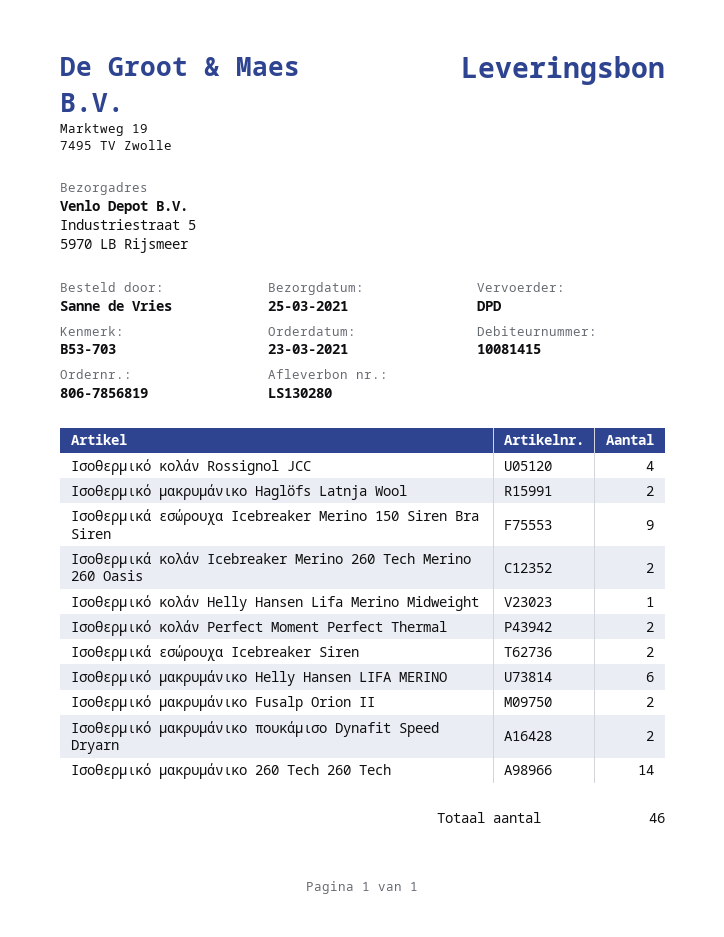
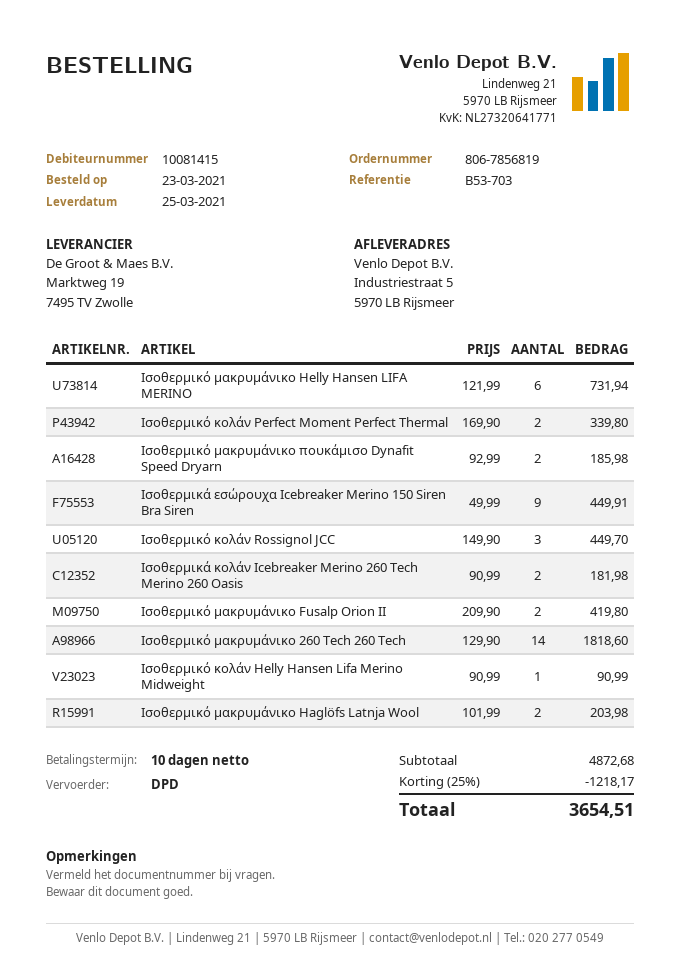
Ισοθερμικό κολάν Rossignol JCC: 4 -> 3
Ισοθερμικά εσώρουχα Icebreaker Siren: 2 -> none

